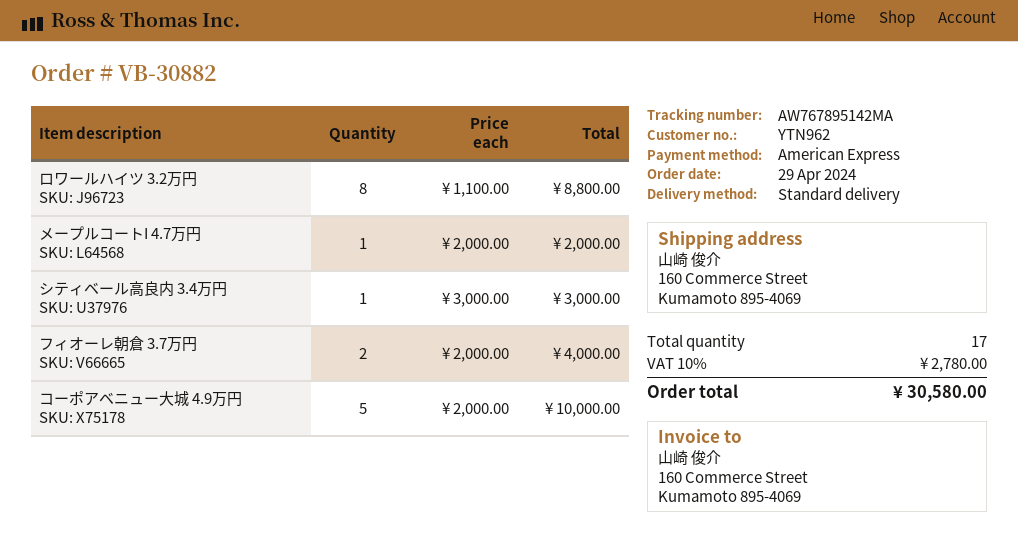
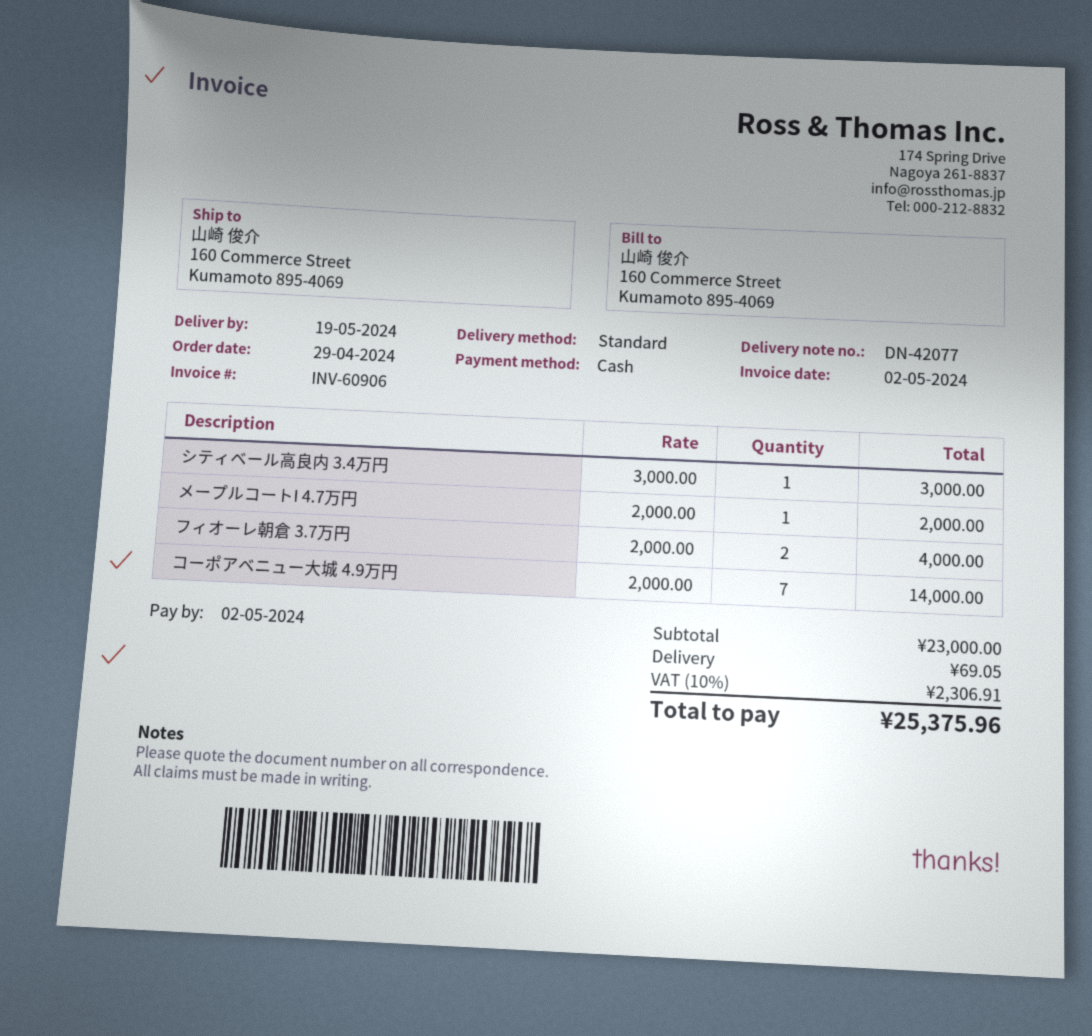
payment method: American Express -> cash
ロワールハイツ 3.2万円: 8 x 1100.00 = 8800.00 -> none
コーポアベニュー大城 4.9万円: 5 x 2000.00 = 10000.00 -> 7 x 2000.00 = 14000.00
shipping: none -> 69.05
tax: 10% = 2780.00 -> 10% = 2306.91
total: 30580.00 -> 25375.96

